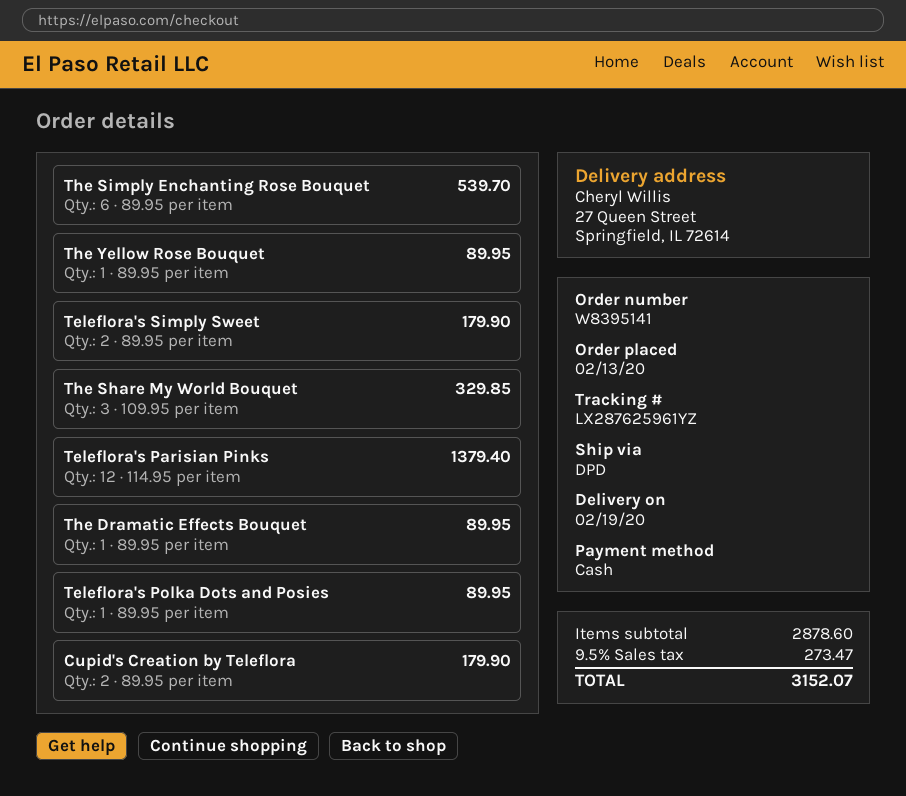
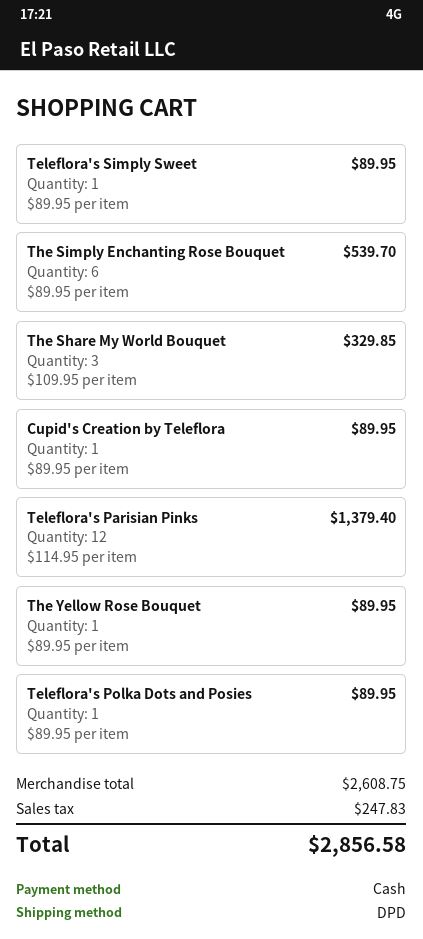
Teleflora's Simply Sweet: 2 x 89.95 = 179.90 -> 1 x 89.95 = 89.95
The Dramatic Effects Bouquet: 1 x 89.95 = 89.95 -> none
Cupid's Creation by Teleflora: 2 x 89.95 = 179.90 -> 1 x 89.95 = 89.95
subtotal: 2878.60 -> 2608.75
tax: 273.47 -> 247.83
total: 3152.07 -> 2856.58

